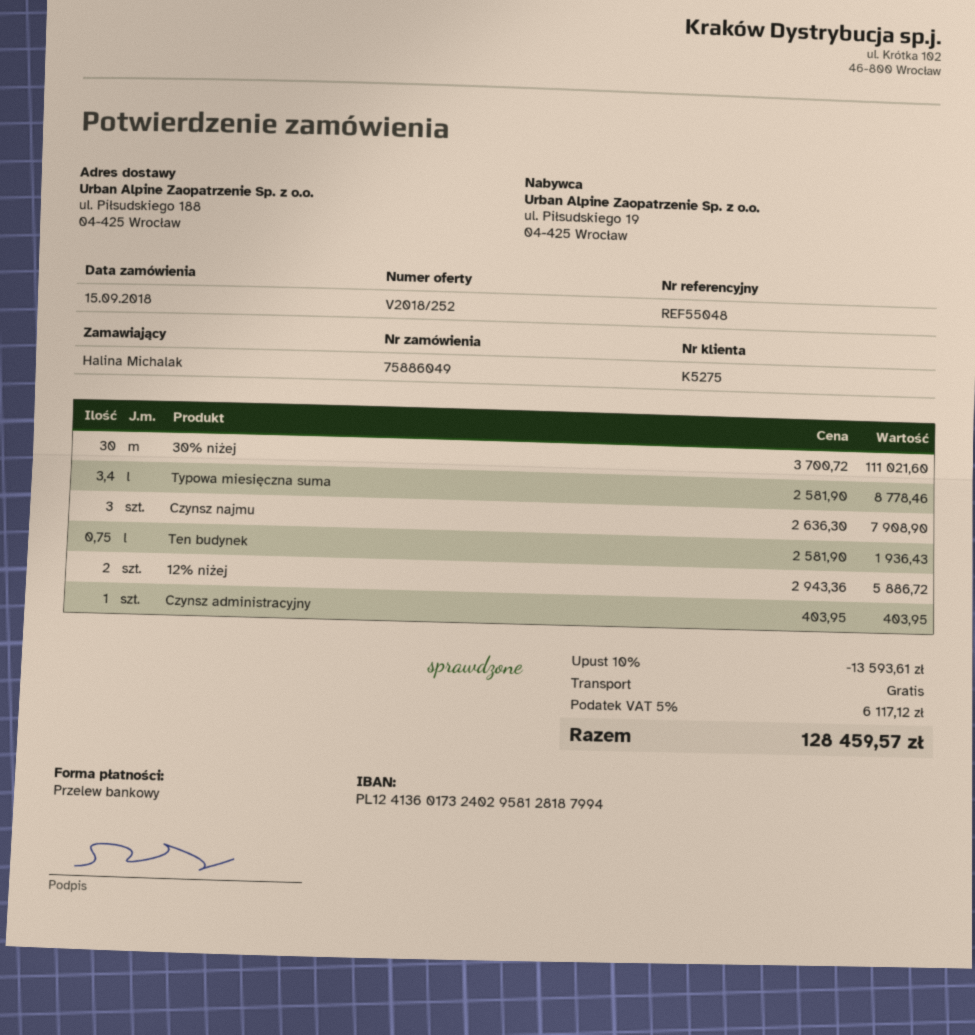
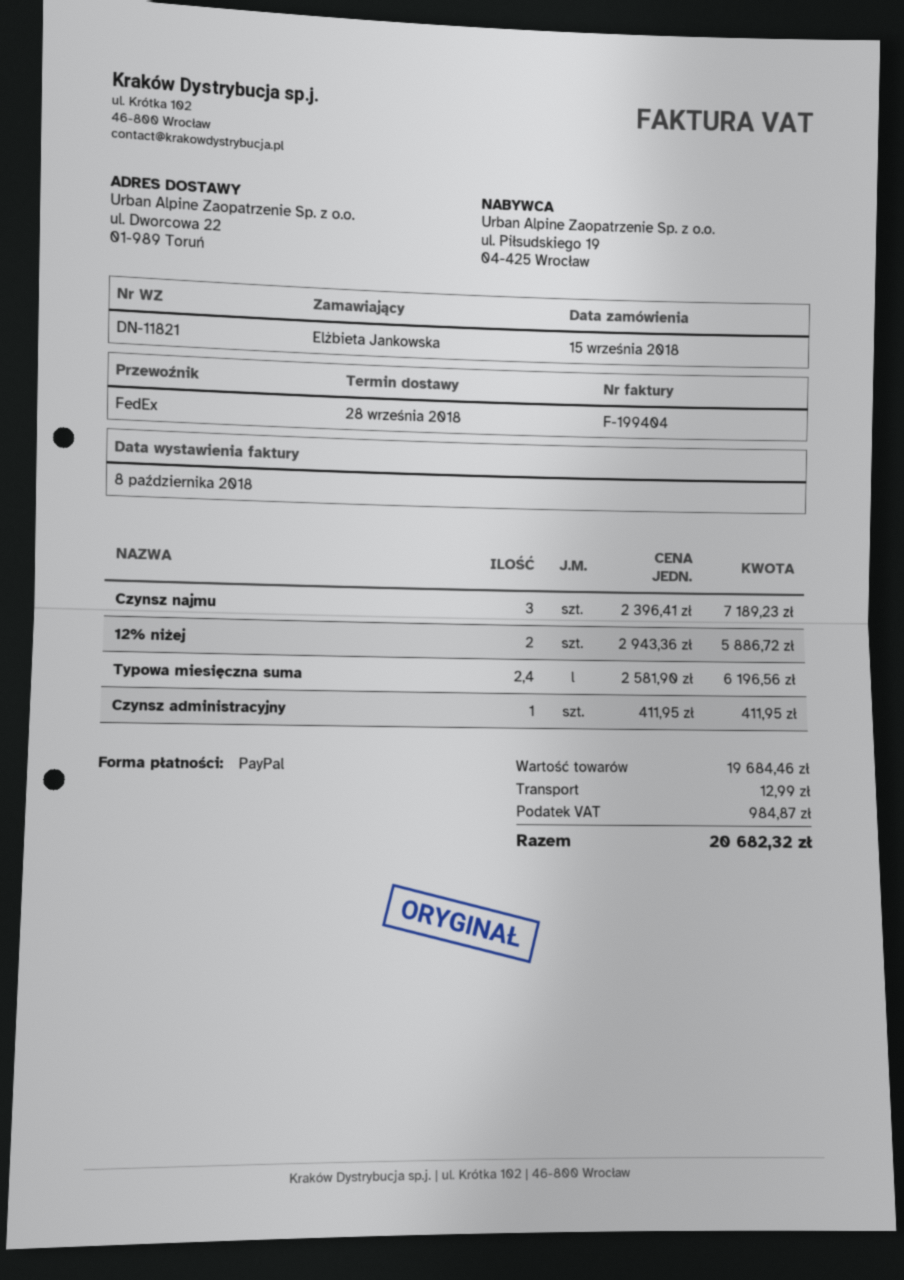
ordered by: Halina Michalak -> Elżbieta Jankowska
payment method: bank transfer -> PayPal
ship to: ul. Piłsudskiego 188, 04-425 Wrocław -> ul. Dworcowa 22, 01-989 Toruń
30% niżej: 30 x 3700.72 = 111021.60 -> none
Typowa miesięczna suma: 3.4 x 2581.90 = 8778.46 -> 2.4 x 2581.90 = 6196.56
Czynsz najmu: 3 x 2636.30 = 7908.90 -> 3 x 2396.41 = 7189.23
Ten budynek: 0.75 x 2581.90 = 1936.43 -> none
Czynsz administracyjny: 1 x 403.95 = 403.95 -> 1 x 411.95 = 411.95
discount: 10% = 13593.61 -> none
shipping: 0.00 -> 12.99
tax: 6117.12 -> 984.87
total: 128459.57 -> 20682.32

